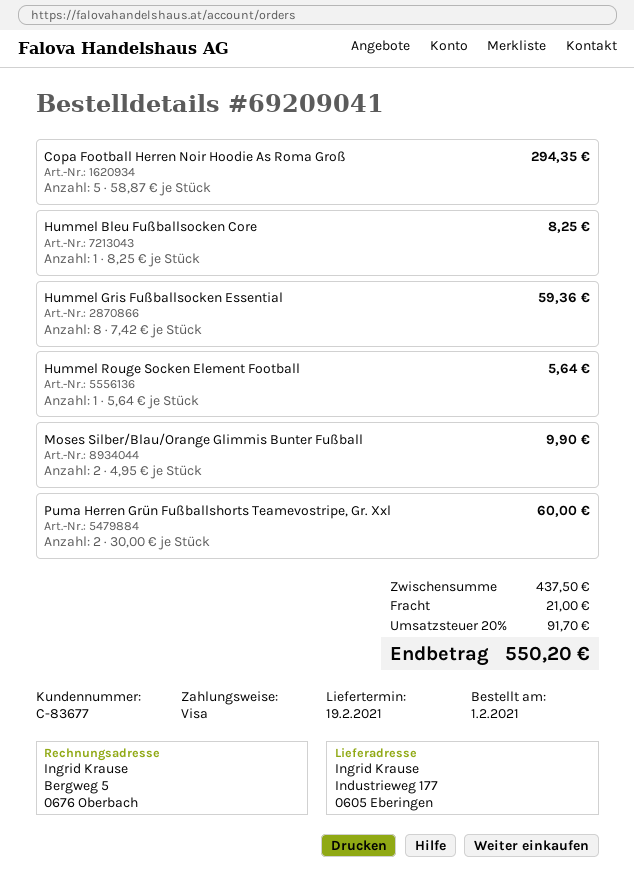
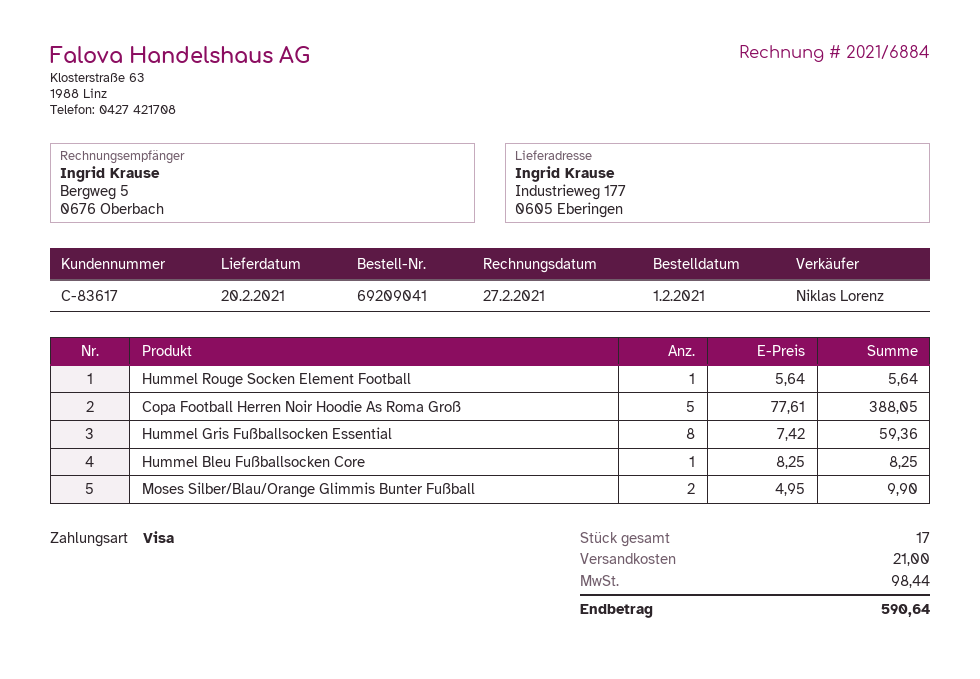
delivery date: 2021-02-19 -> 2021-02-20
customer number: C-83677 -> C-83617
Copa Football Herren Noir Hoodie As Roma Groß: 5 x 58.87 = 294.35 -> 5 x 77.61 = 388.05
Puma Herren Grün Fußballshorts Teamevostripe, Gr. Xxl: 2 x 30.00 = 60.00 -> none
tax: 91.70 -> 98.44
total: 550.20 -> 590.64

